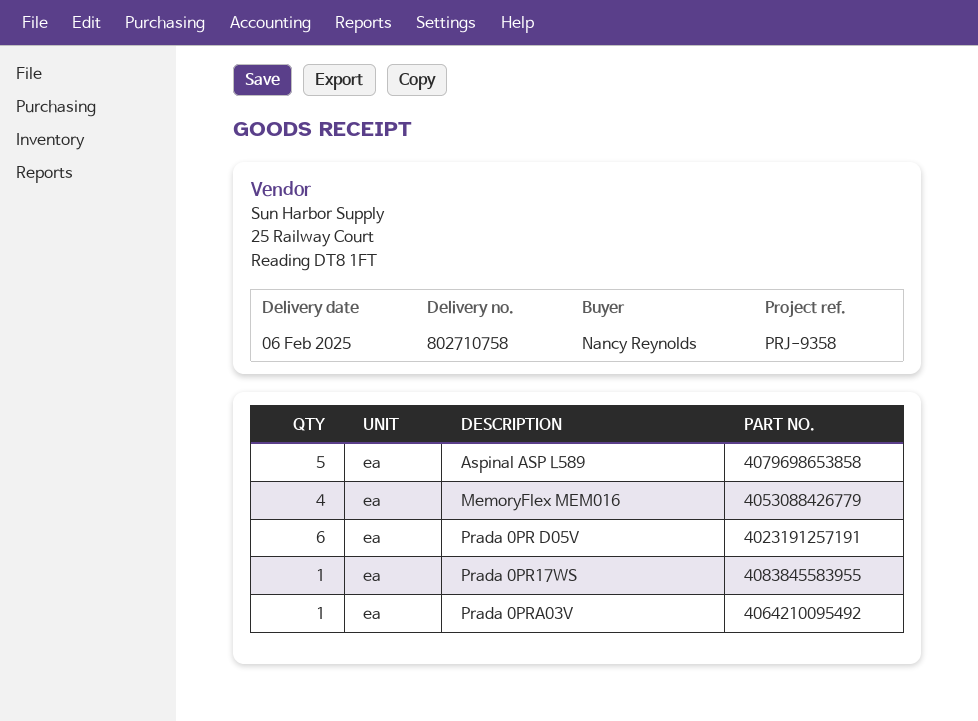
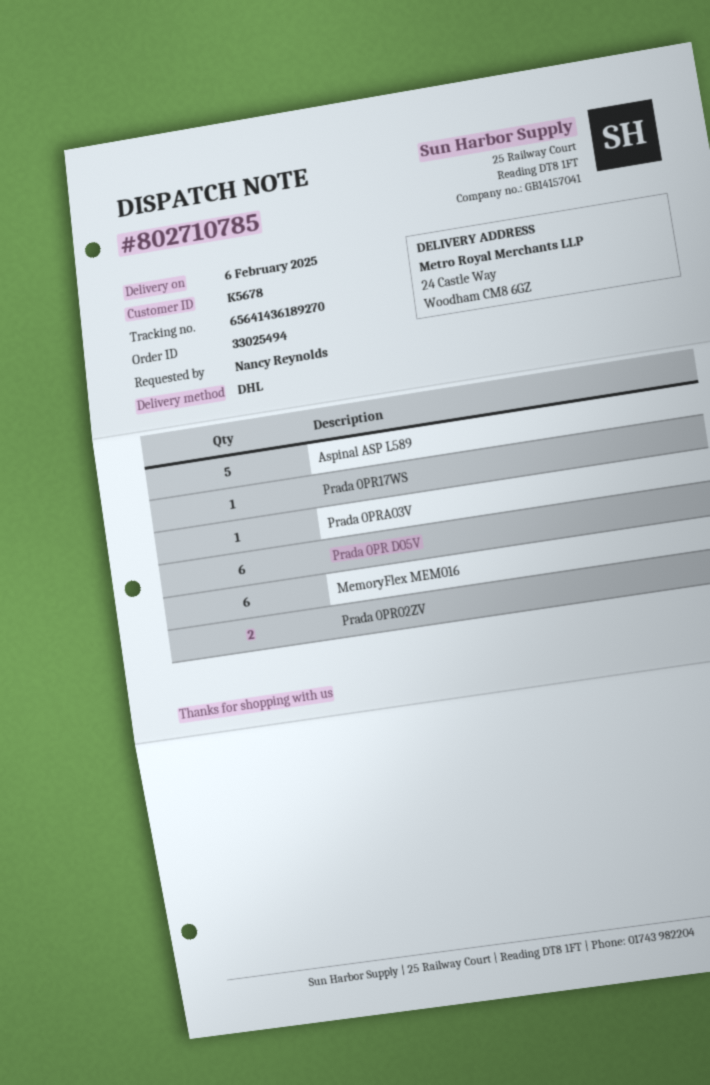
delivery note number: 802710758 -> 802710785
MemoryFlex MEM016: 4 -> 6
Prada 0PR02ZV: none -> 2

